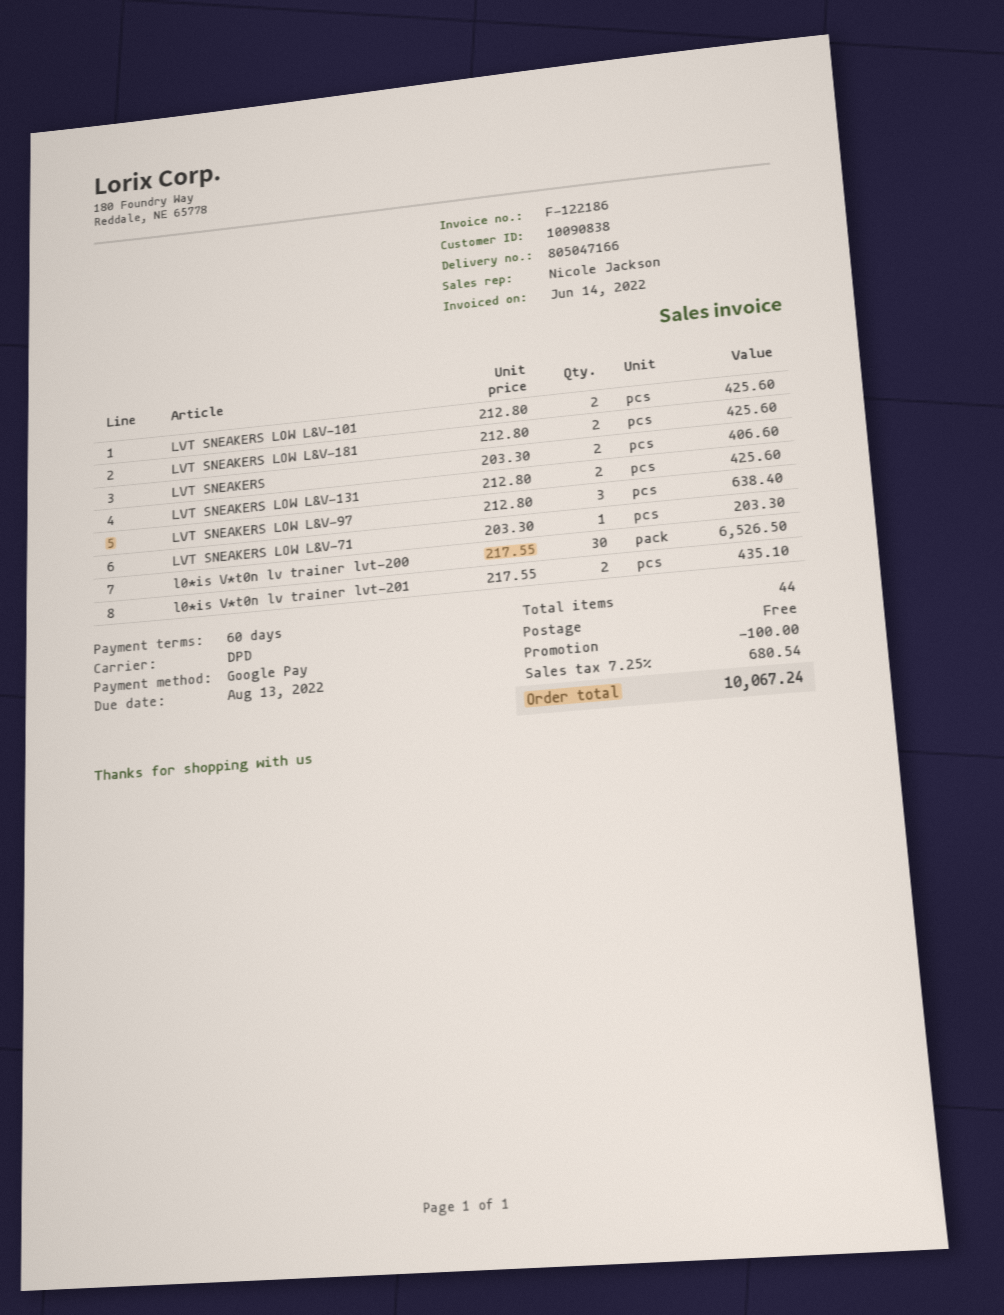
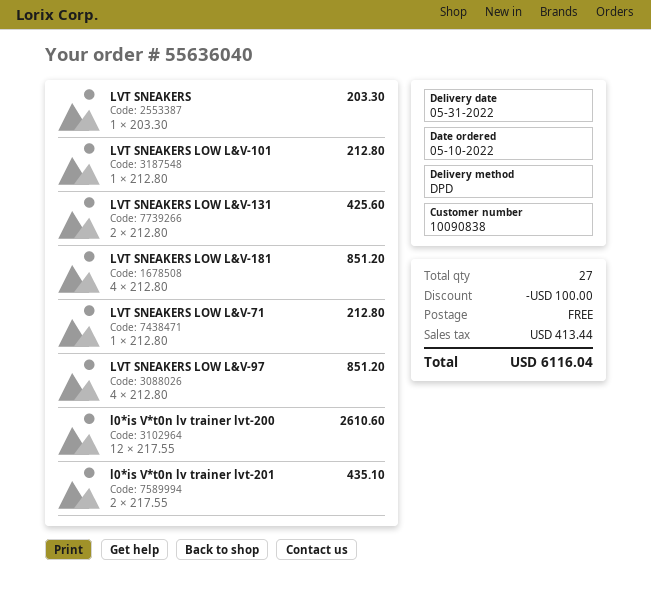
LVT SNEAKERS LOW L&V-101: 2 x 212.80 = 425.60 -> 1 x 212.80 = 212.80
LVT SNEAKERS LOW L&V-181: 2 x 212.80 = 425.60 -> 4 x 212.80 = 851.20
LVT SNEAKERS: 2 x 203.30 = 406.60 -> 1 x 203.30 = 203.30
LVT SNEAKERS LOW L&V-97: 3 x 212.80 = 638.40 -> 4 x 212.80 = 851.20
LVT SNEAKERS LOW L&V-71: 1 x 203.30 = 203.30 -> 1 x 212.80 = 212.80
l0*is V*t0n lv trainer lvt-200: 30 x 217.55 = 6526.50 -> 12 x 217.55 = 2610.60
total quantity: 44 -> 27
tax: 680.54 -> 413.44
total: 10067.24 -> 6116.04

